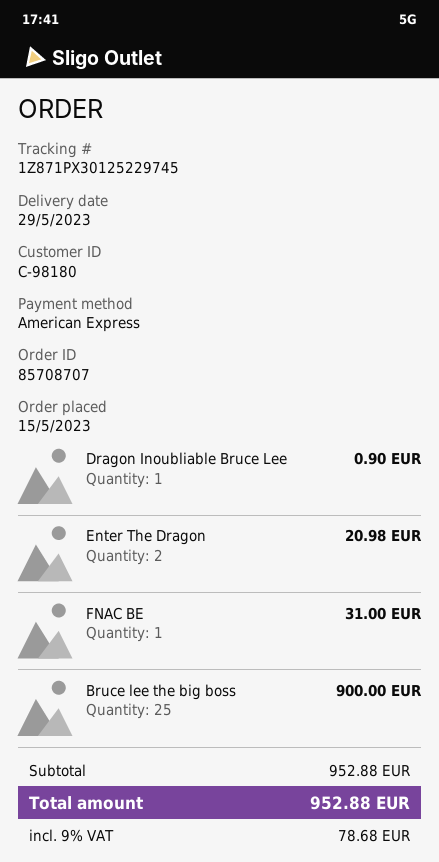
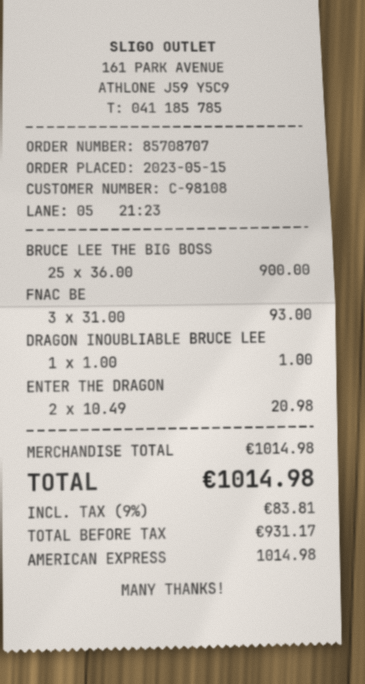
customer number: C-98180 -> C-98108
Dragon Inoubliable Bruce Lee: 1 for 0.90 -> 1 for 1.00
FNAC BE: 1 for 31.00 -> 3 for 93.00
subtotal: 952.88 -> 1014.98
tax: 9% = 78.68 -> 9% = 83.81
total: 952.88 -> 1014.98

